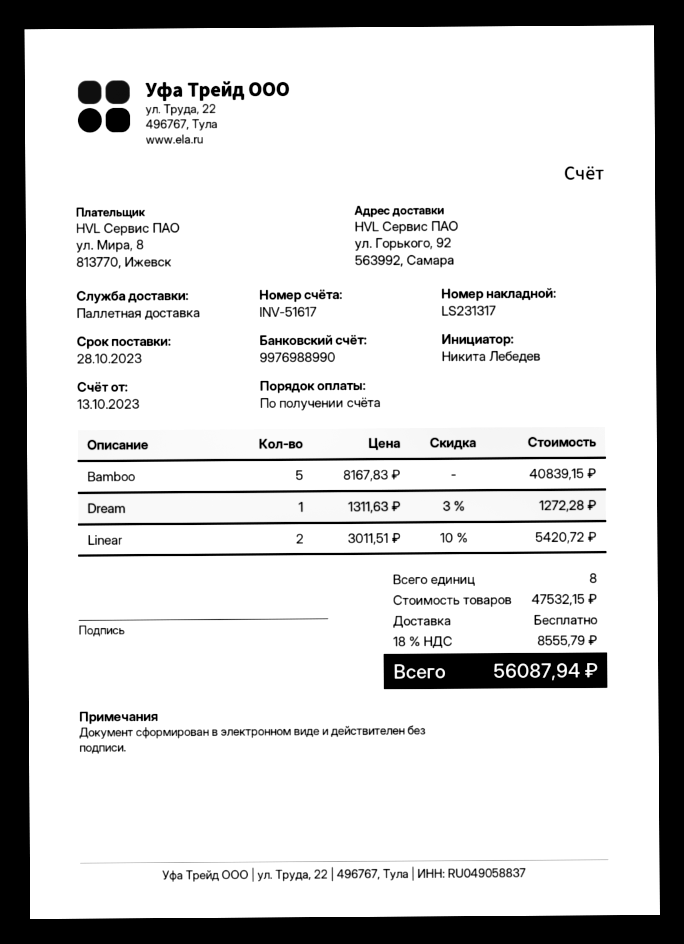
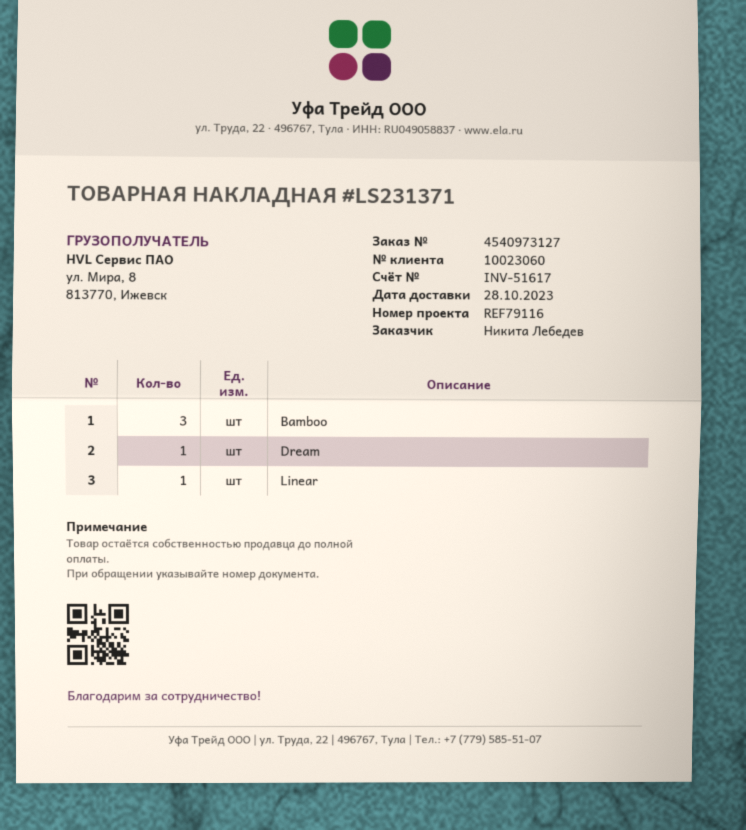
delivery note number: LS231317 -> LS231371
ship to: ул. Горького, 92, 563992, Самара -> ул. Мира, 8, 813770, Ижевск
Bamboo: 5 -> 3
Linear: 2 -> 1

